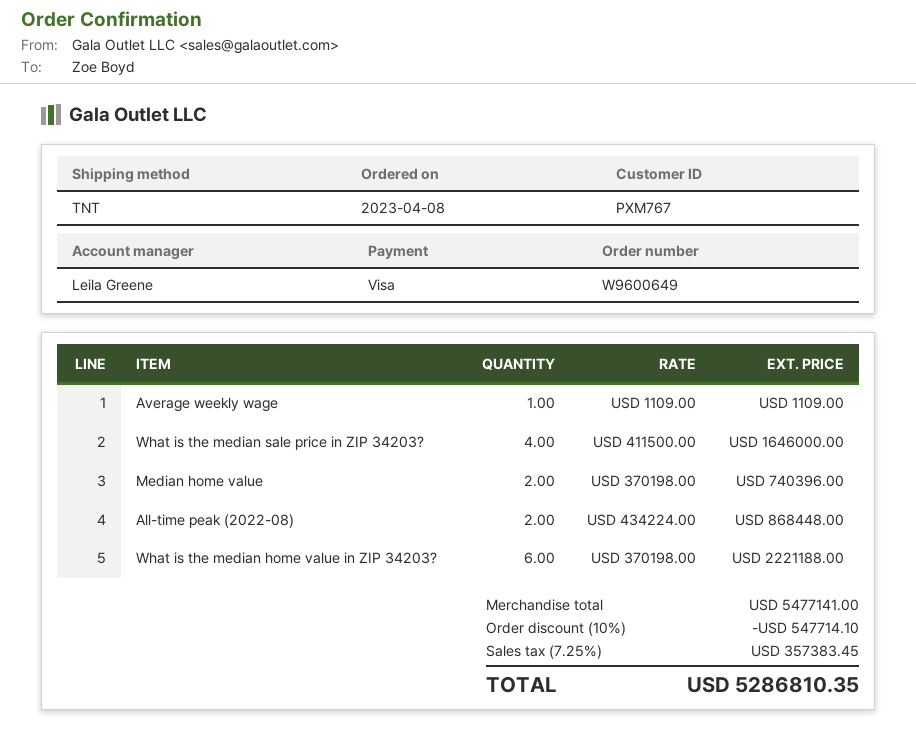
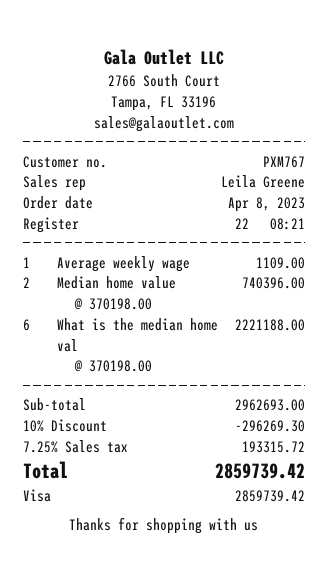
What is the median sale price in ZIP 34203?: 4 x 411500.00 = 1646000.00 -> none
All-time peak (2022-08): 2 x 434224.00 = 868448.00 -> none
subtotal: 5477141.00 -> 2962693.00
discount: 10% = 547714.10 -> 10% = 296269.30
tax: 7.25% = 357383.45 -> 7.25% = 193315.72
total: 5286810.35 -> 2859739.42

